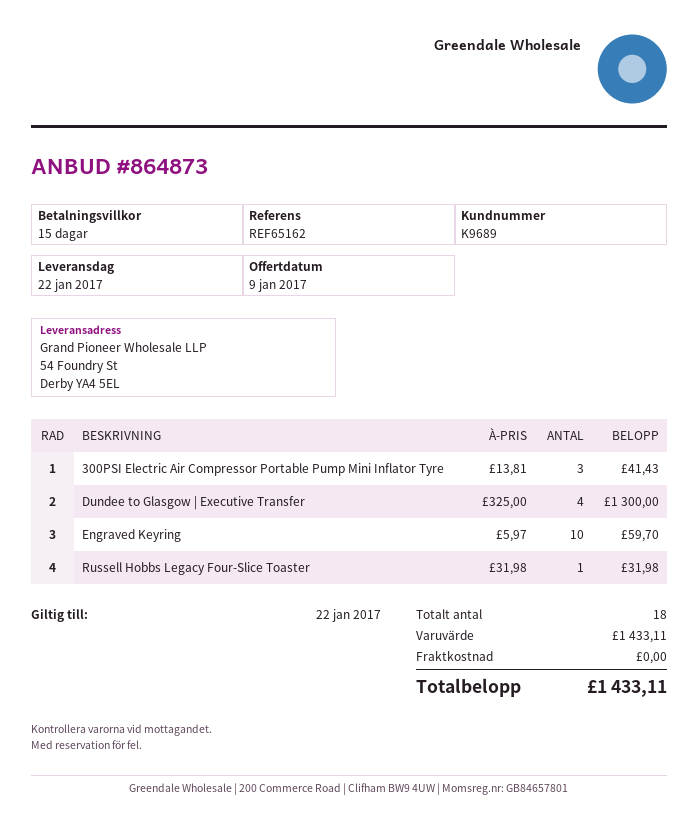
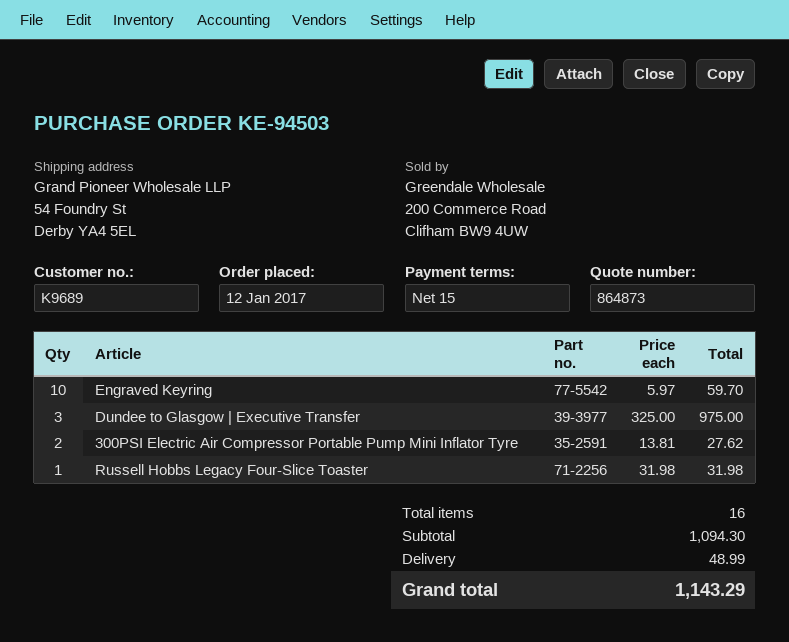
300PSI Electric Air Compressor Portable Pump Mini Inflator Tyre: 3 x 13.81 = 41.43 -> 2 x 13.81 = 27.62
Dundee to Glasgow | Executive Transfer: 4 x 325.00 = 1300.00 -> 3 x 325.00 = 975.00
total quantity: 18 -> 16
subtotal: 1433.11 -> 1094.30
shipping: 0.00 -> 48.99
total: 1433.11 -> 1143.29

